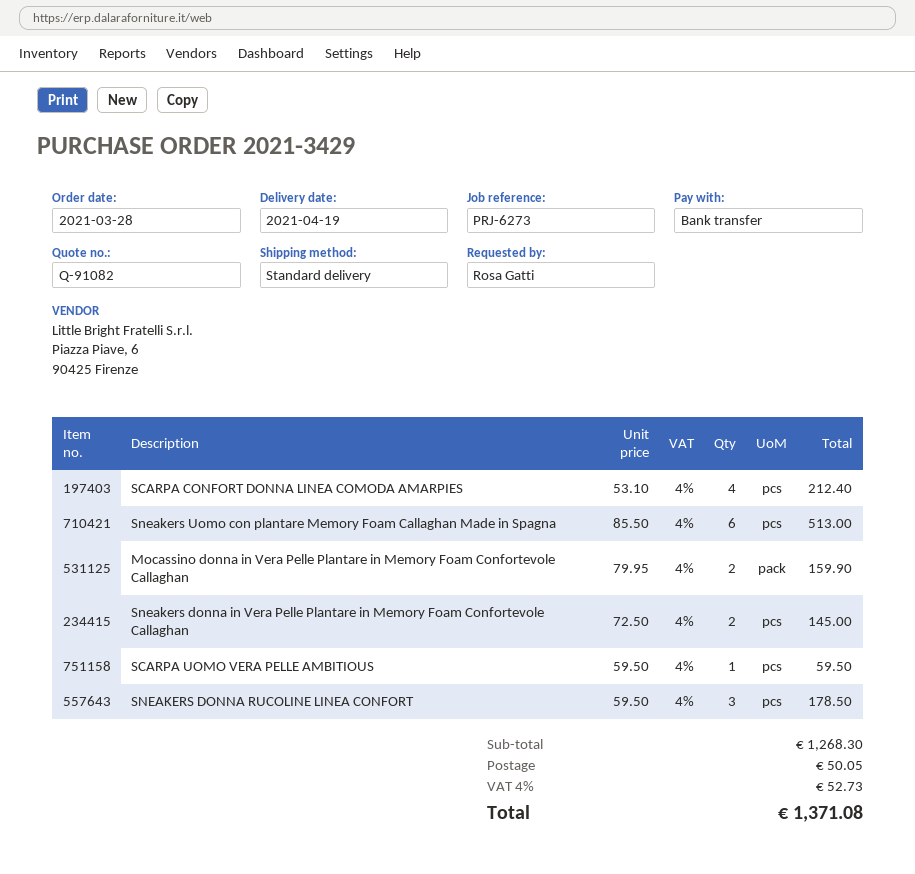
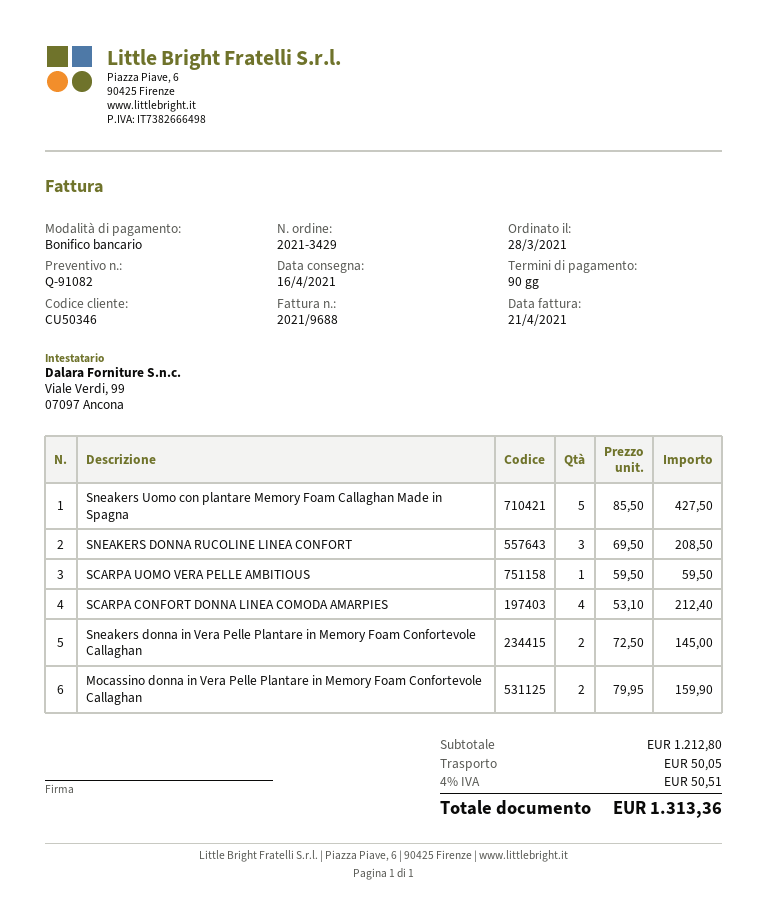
delivery date: 2021-04-19 -> 2021-04-16
Sneakers Uomo con plantare Memory Foam Callaghan Made in Spagna: 6 x 85.50 = 513.00 -> 5 x 85.50 = 427.50
SNEAKERS DONNA RUCOLINE LINEA CONFORT: 3 x 59.50 = 178.50 -> 3 x 69.50 = 208.50
subtotal: 1268.30 -> 1212.80
tax: 4% = 52.73 -> 4% = 50.51
total: 1371.08 -> 1313.36

